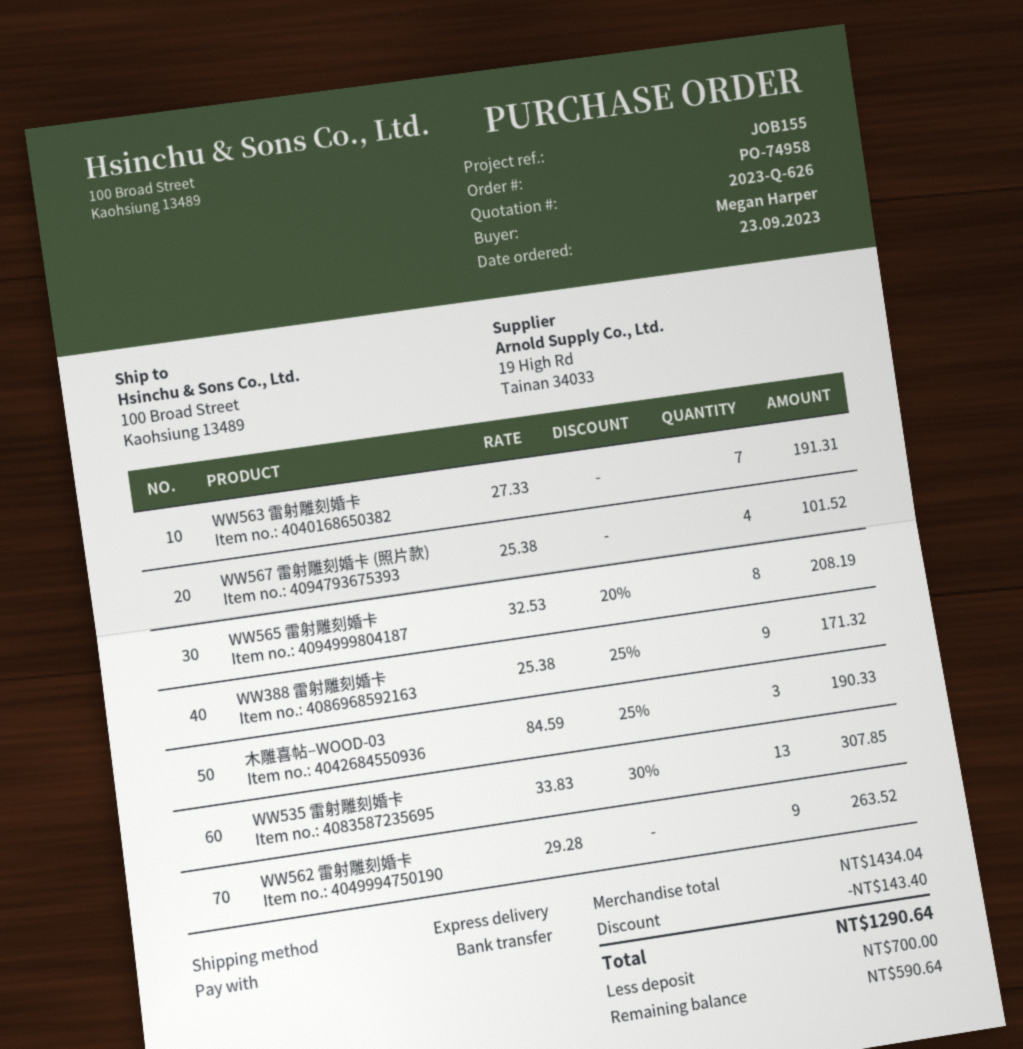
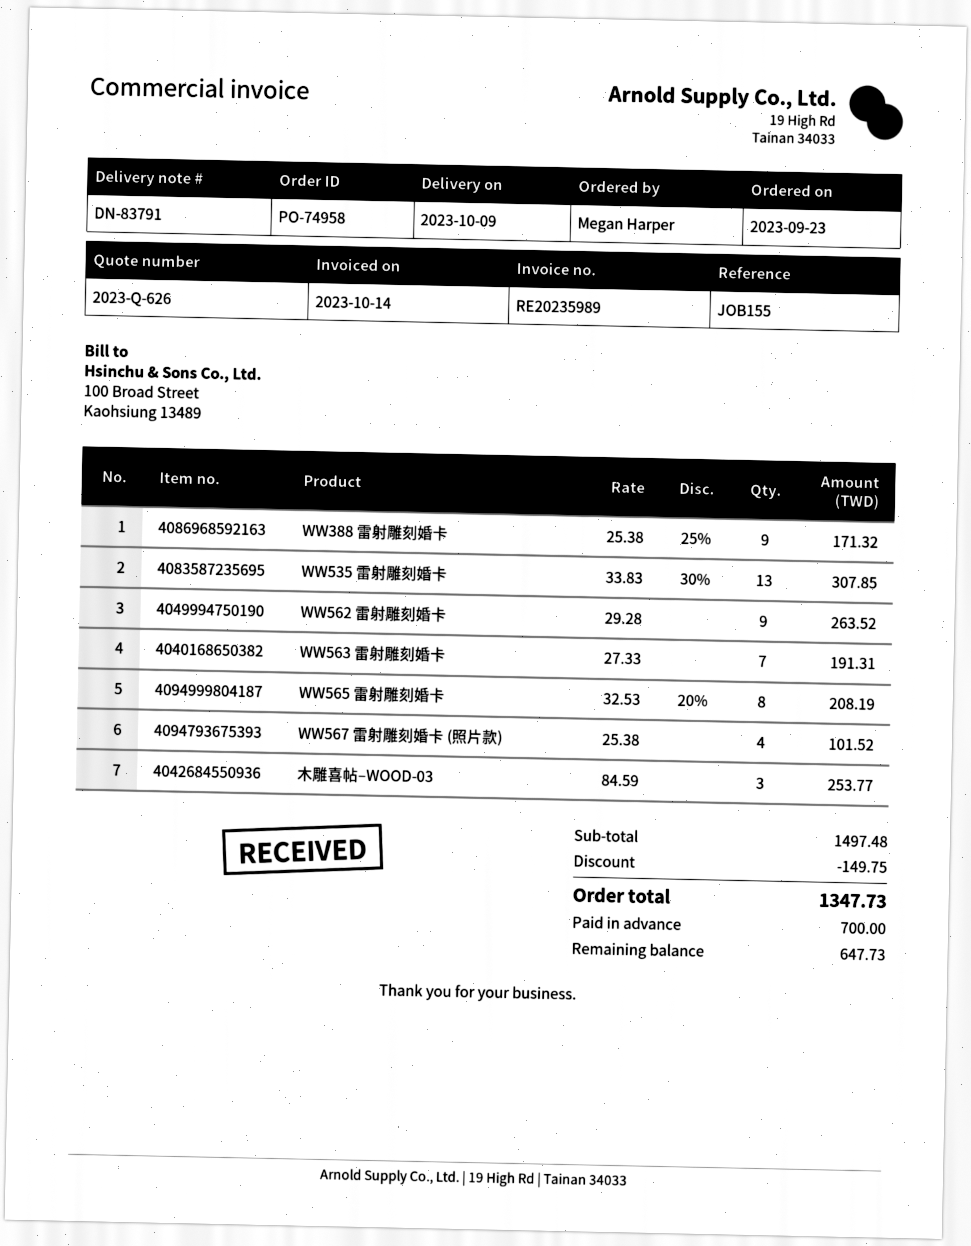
木雕喜帖–WOOD-03: 3 x 84.59 - 25% = 190.33 -> 3 x 84.59 = 253.77
subtotal: 1434.04 -> 1497.48
discount: 143.40 -> 149.75
total: 1290.64 -> 1347.73
balance: 590.64 -> 647.73

